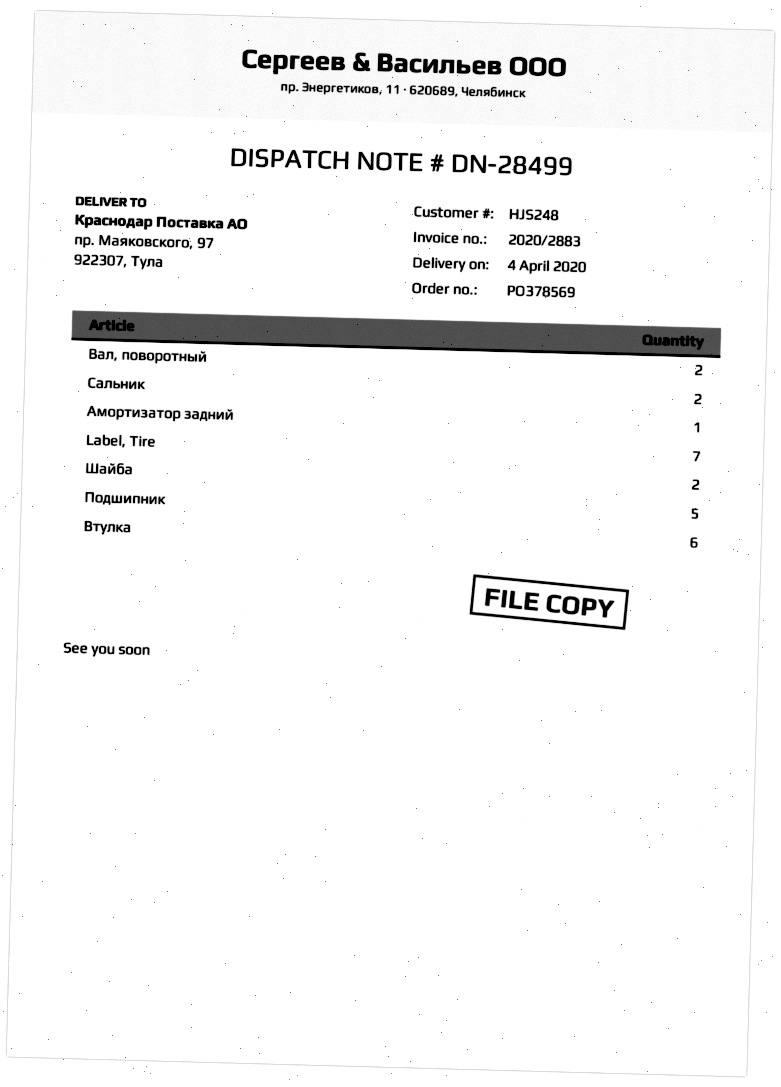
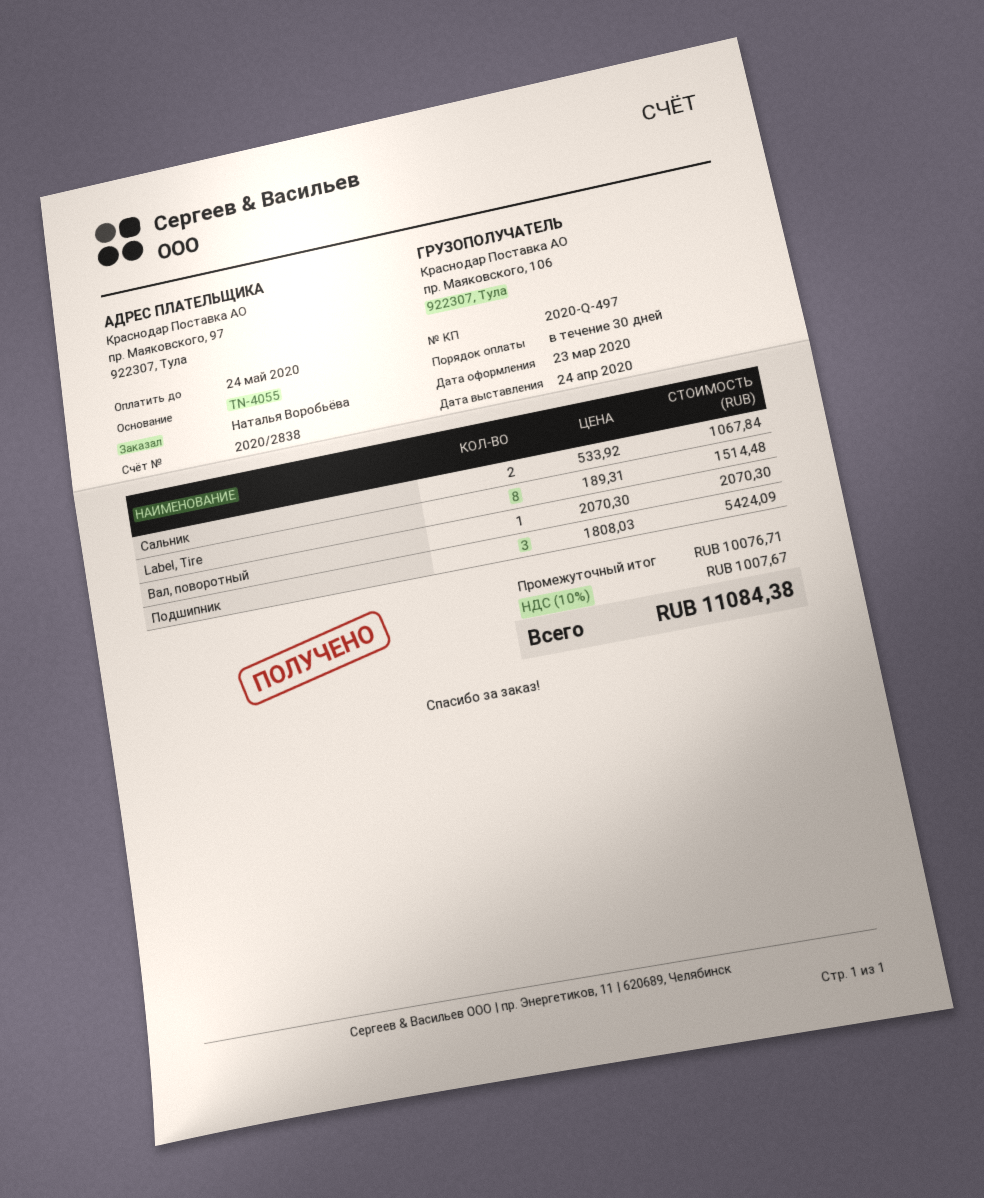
invoice number: 2020/2883 -> 2020/2838
ship to: пр. Маяковского, 97, 922307, Тула -> пр. Маяковского, 106, 922307, Тула
Вал, поворотный: 2 -> 1
Амортизатор задний: 1 -> none
Label, Tire: 7 -> 8
Шайба: 2 -> none
Подшипник: 5 -> 3
Втулка: 6 -> none

